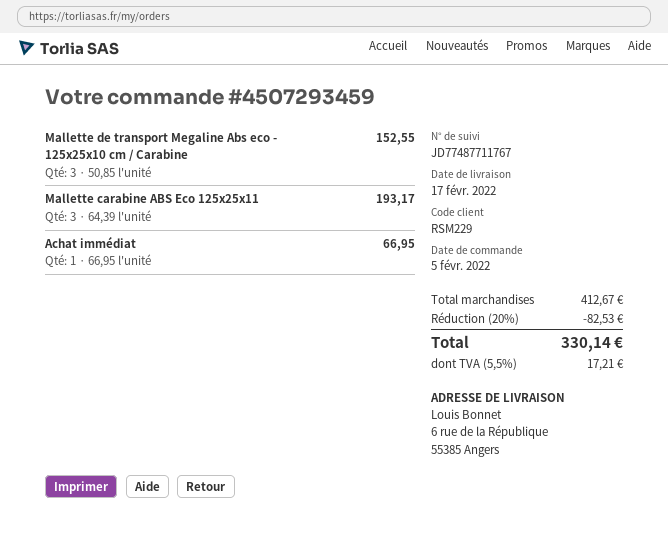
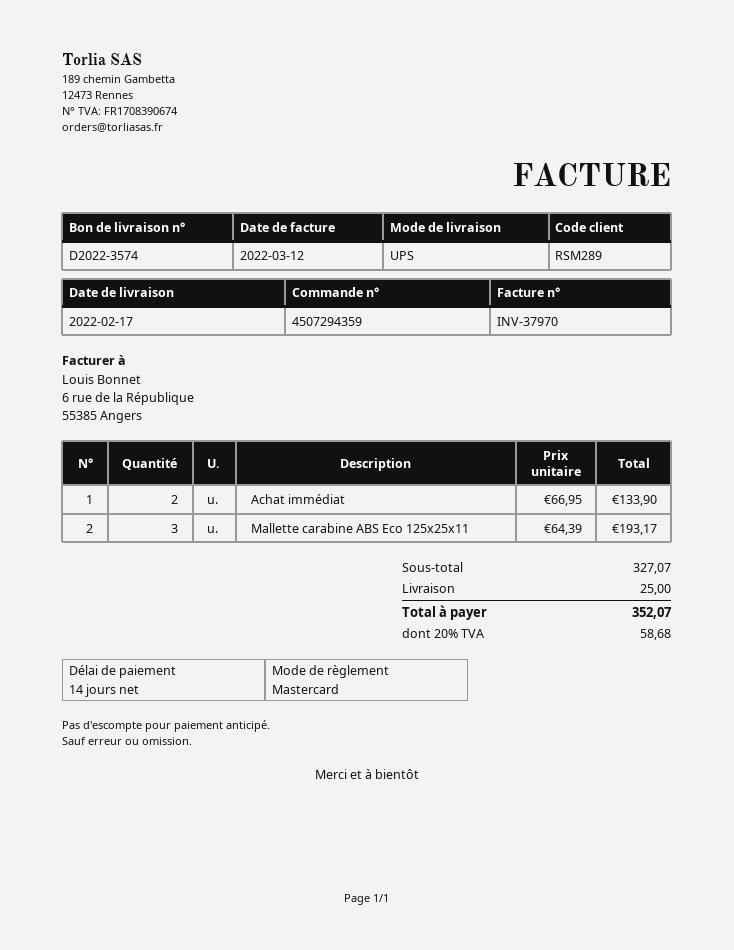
order number: 4507293459 -> 4507294359
customer number: RSM229 -> RSM289
Mallette de transport Megaline Abs eco - 125x25x10 cm / Carabine: 3 x 50.85 = 152.55 -> none
Achat immédiat: 1 x 66.95 = 66.95 -> 2 x 66.95 = 133.90
subtotal: 412.67 -> 327.07
discount: 20% = 82.53 -> none
shipping: none -> 25.00
tax: 5.5% = 17.21 -> 20% = 58.68
total: 330.14 -> 352.07

